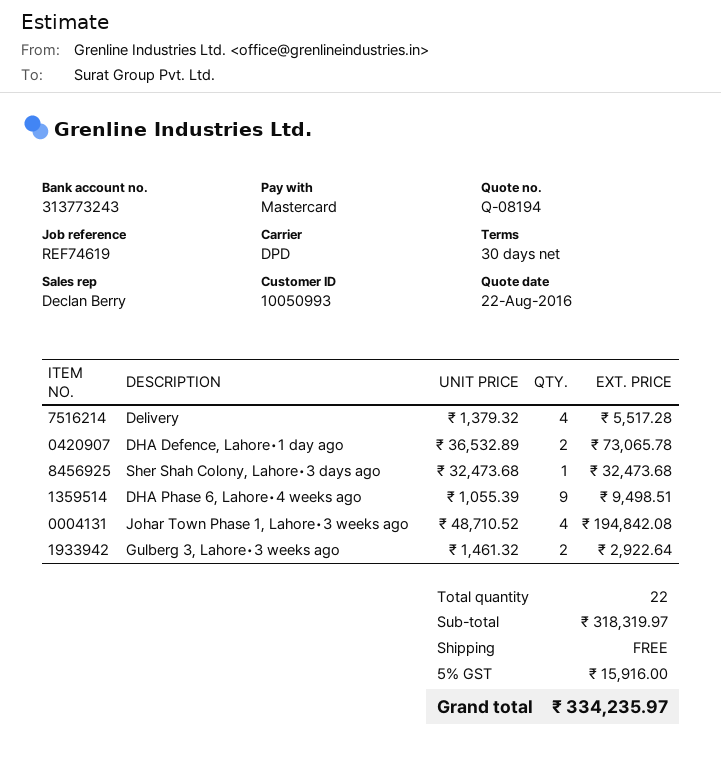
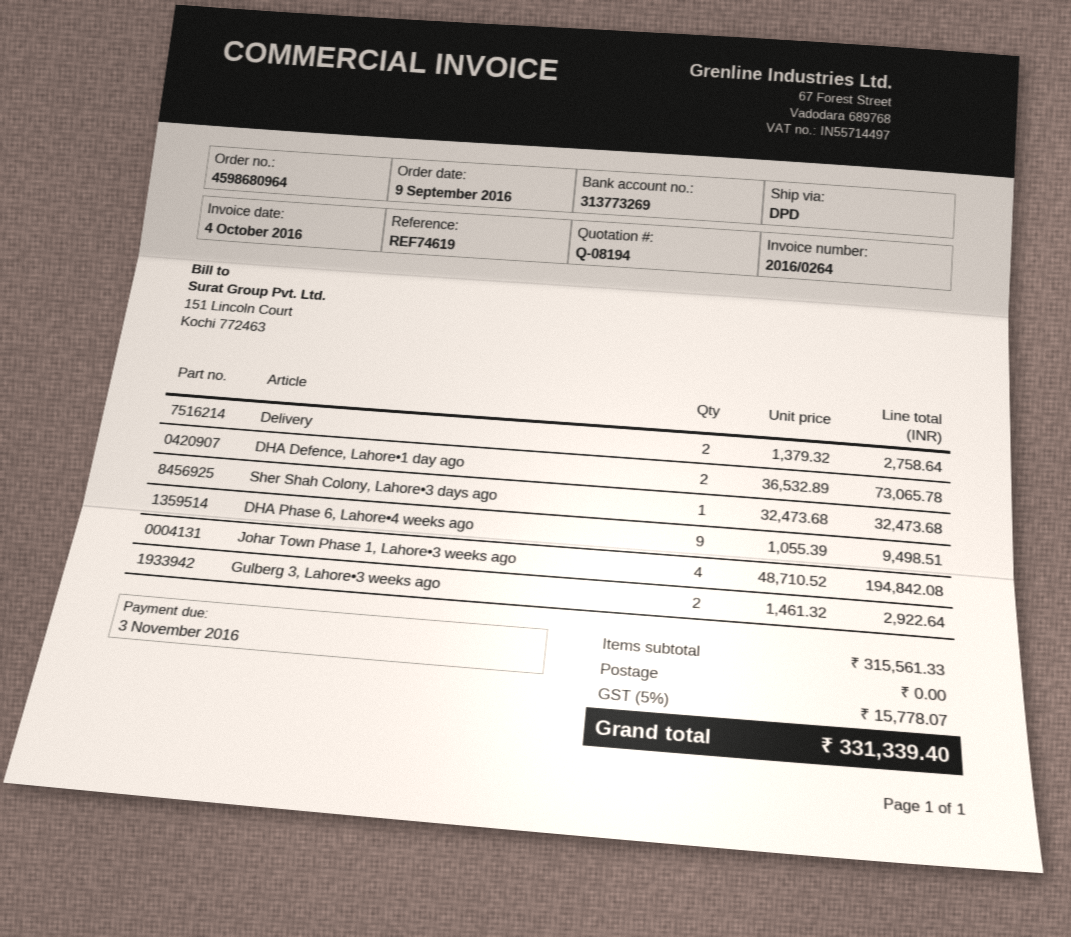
bank account: 313773243 -> 313773269
Delivery: 4 x 1379.32 = 5517.28 -> 2 x 1379.32 = 2758.64
subtotal: 318319.97 -> 315561.33
tax: 5% = 15916.00 -> 5% = 15778.07
total: 334235.97 -> 331339.40

